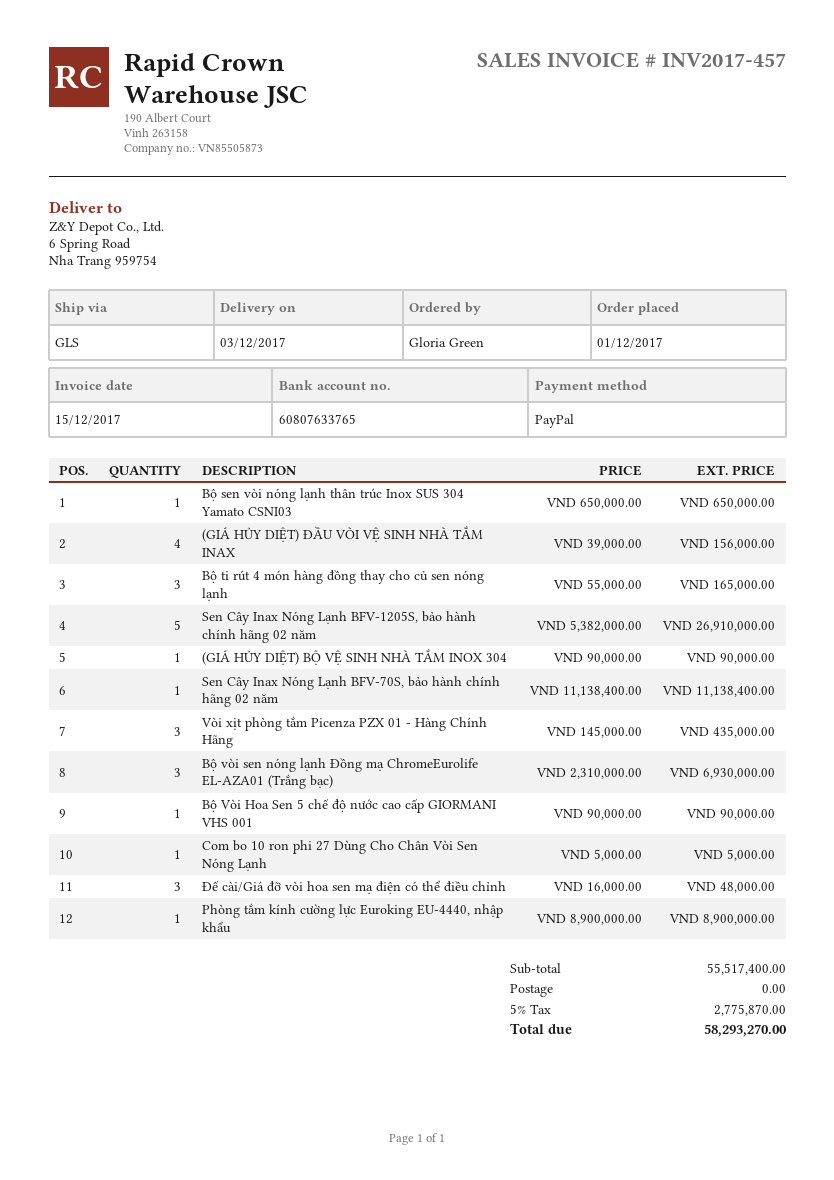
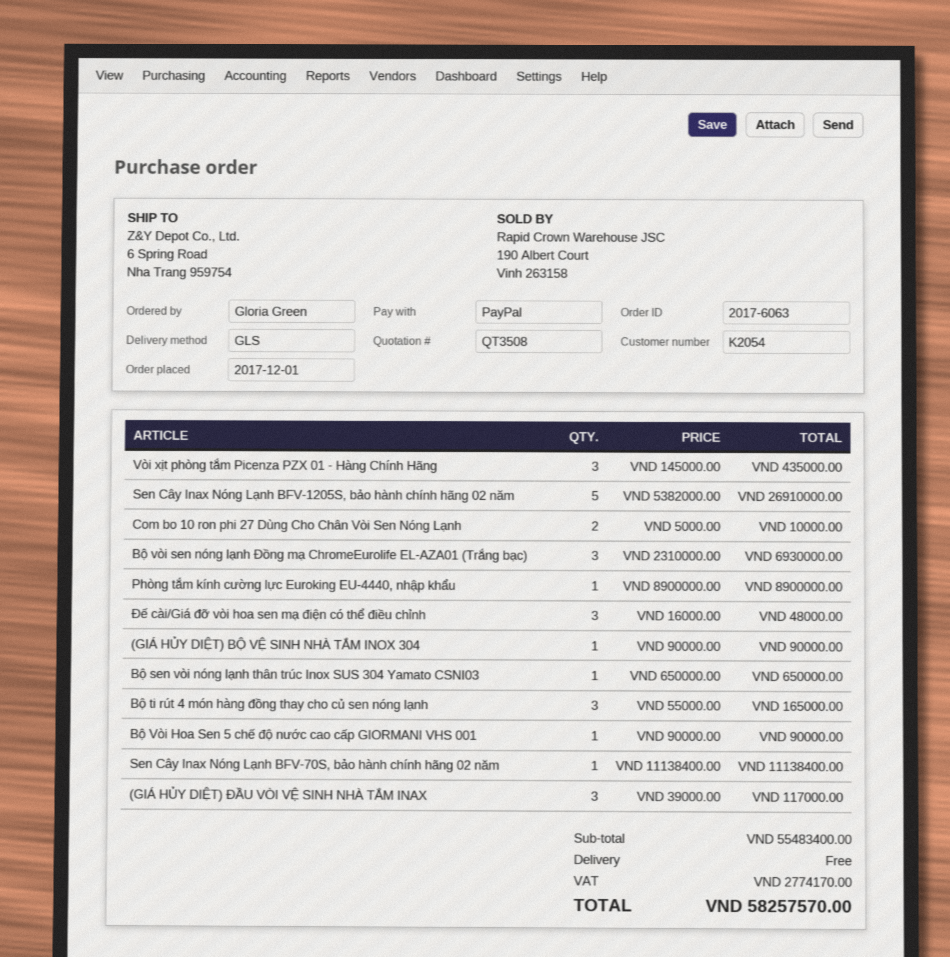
(GIÁ HỦY DIỆT) ĐẦU VÒI VỆ SINH NHÀ TẮM INAX: 4 x 39000.00 = 156000.00 -> 3 x 39000.00 = 117000.00
Com bo 10 ron phi 27 Dùng Cho Chân Vòi Sen Nóng Lạnh: 1 x 5000.00 = 5000.00 -> 2 x 5000.00 = 10000.00
subtotal: 55517400.00 -> 55483400.00
tax: 2775870.00 -> 2774170.00
total: 58293270.00 -> 58257570.00

